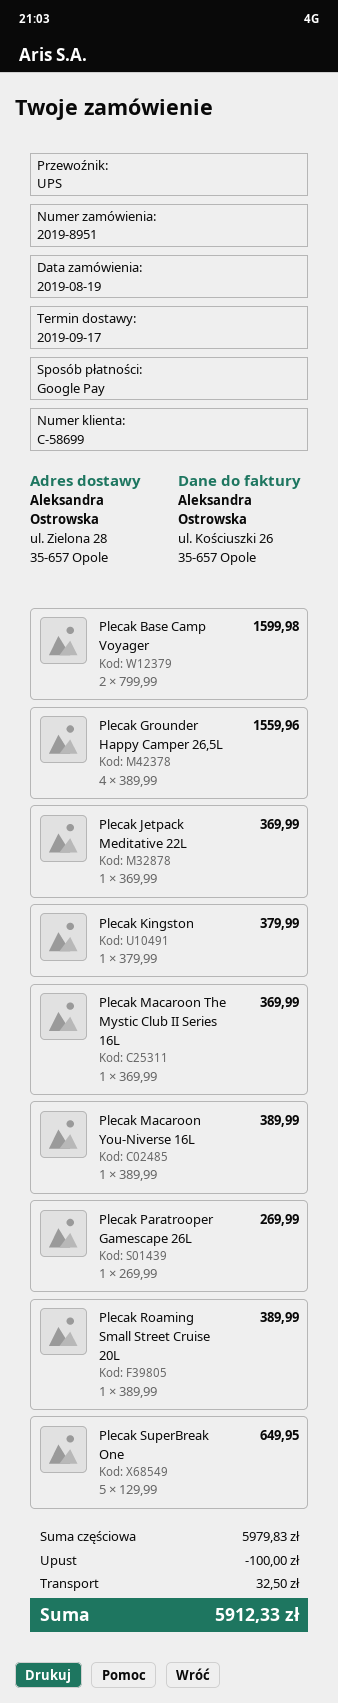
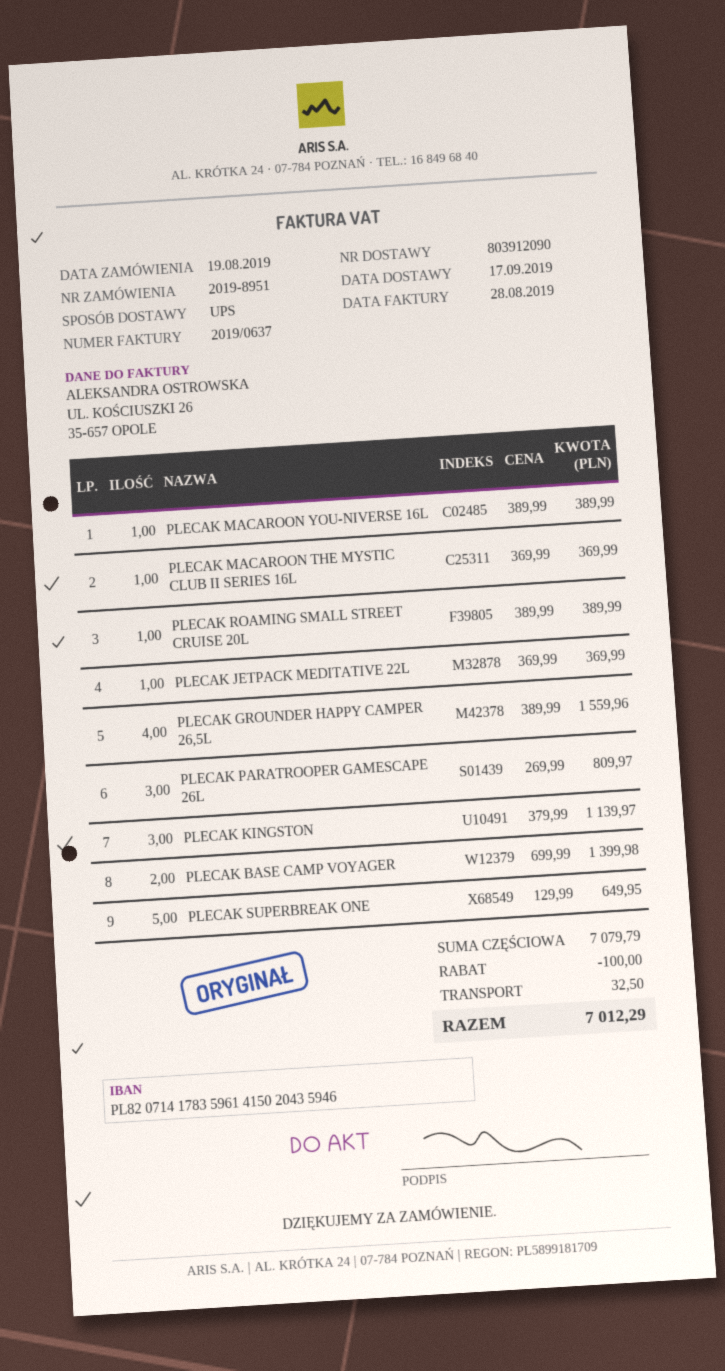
Plecak Base Camp Voyager: 2 x 799.99 = 1599.98 -> 2 x 699.99 = 1399.98
Plecak Kingston: 1 x 379.99 = 379.99 -> 3 x 379.99 = 1139.97
Plecak Paratrooper Gamescape 26L: 1 x 269.99 = 269.99 -> 3 x 269.99 = 809.97
subtotal: 5979.83 -> 7079.79
total: 5912.33 -> 7012.29

